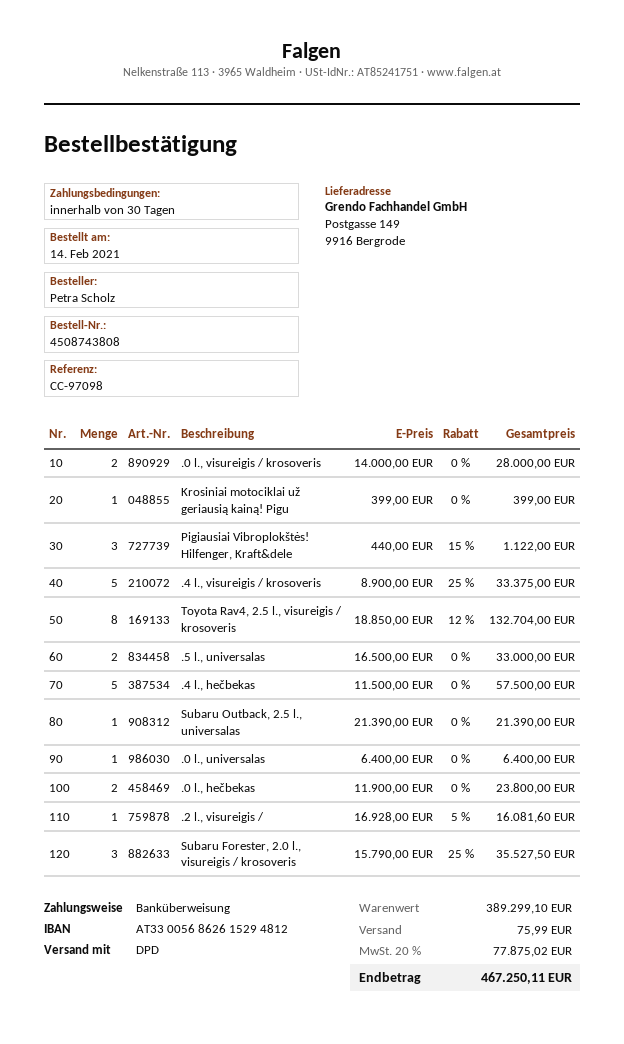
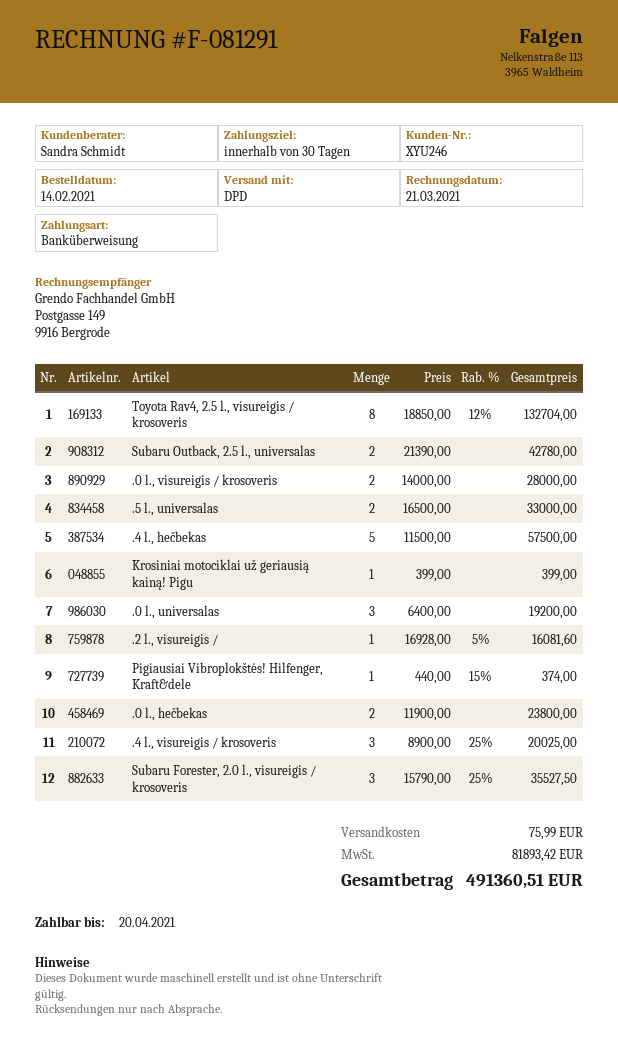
Pigiausiai Vibroplokštės! Hilfenger, Kraft&dele: 3 x 440.00 - 15% = 1122.00 -> 1 x 440.00 - 15% = 374.00
.4 l., visureigis / krosoveris: 5 x 8900.00 - 25% = 33375.00 -> 3 x 8900.00 - 25% = 20025.00
Subaru Outback, 2.5 l., universalas: 1 x 21390.00 = 21390.00 -> 2 x 21390.00 = 42780.00
.0 l., universalas: 1 x 6400.00 = 6400.00 -> 3 x 6400.00 = 19200.00
tax: 77875.02 -> 81893.42
total: 467250.11 -> 491360.51

